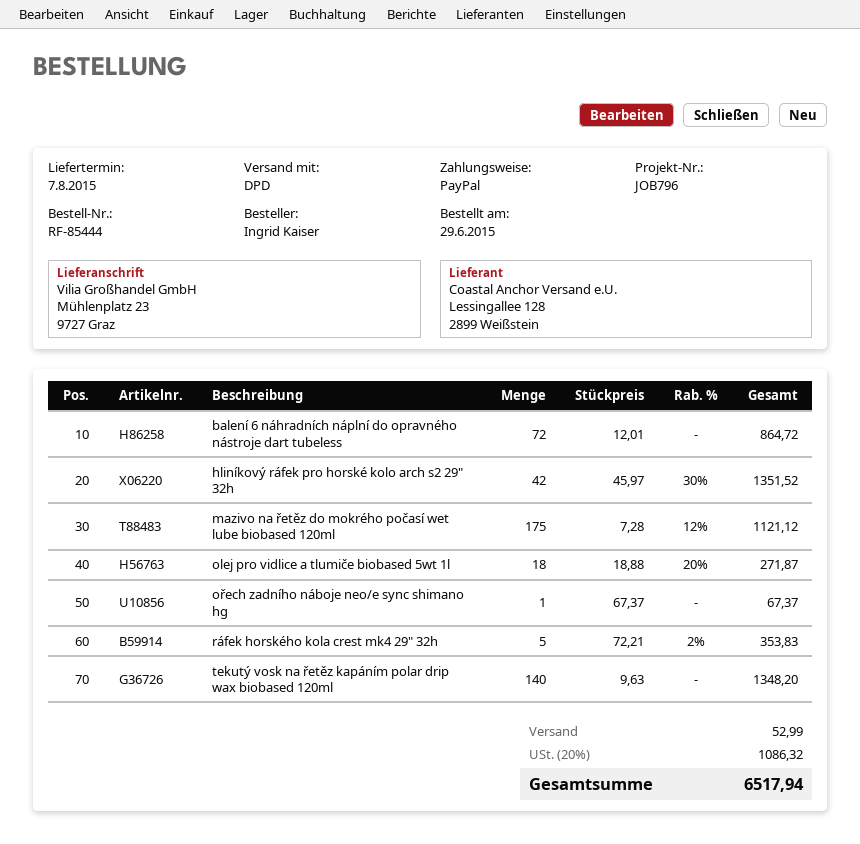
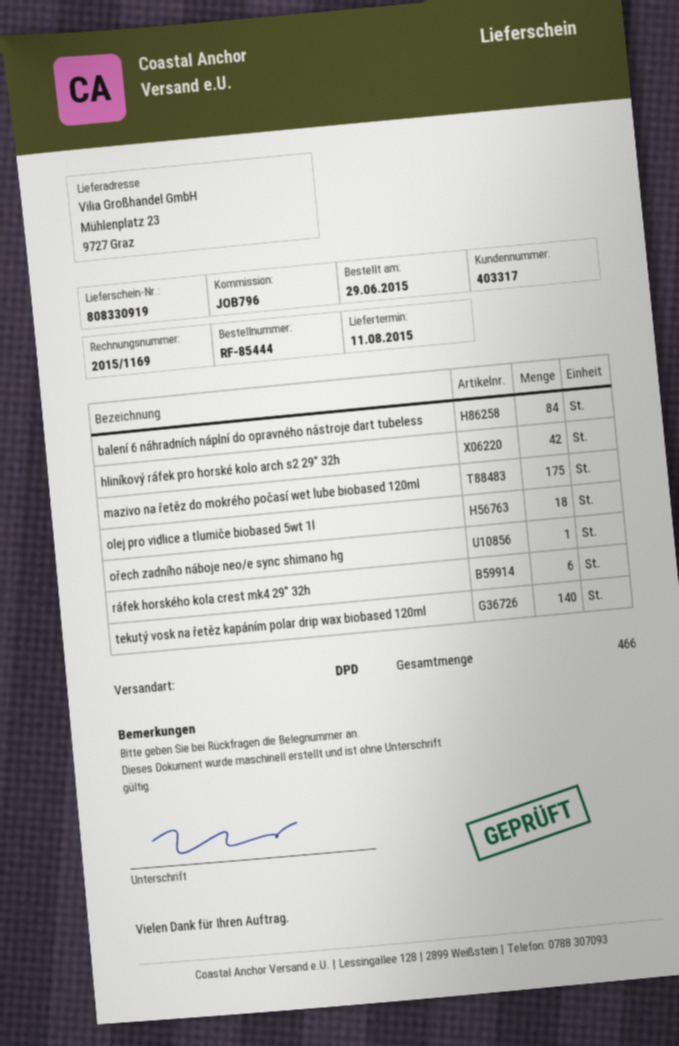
delivery date: 2015-08-07 -> 2015-08-11
balení 6 náhradních náplní do opravného nástroje dart tubeless: 72 -> 84
ráfek horského kola crest mk4 29" 32h: 5 -> 6

